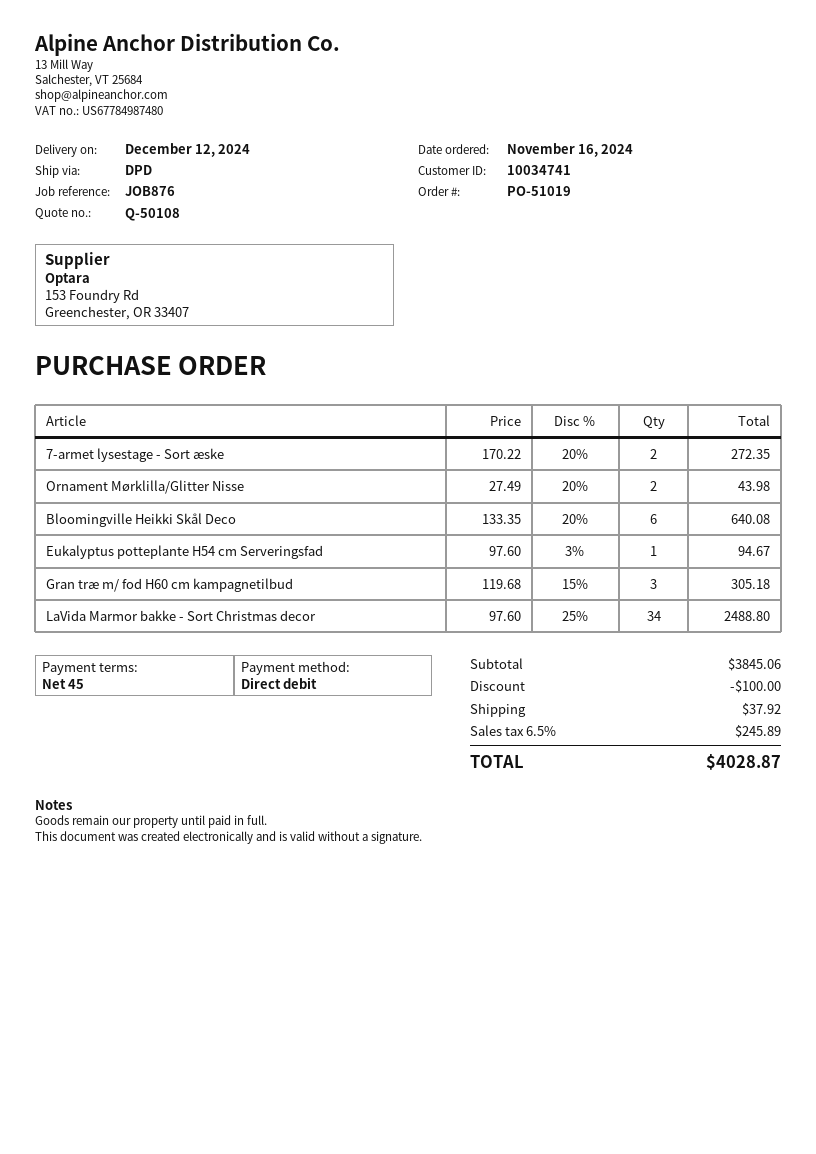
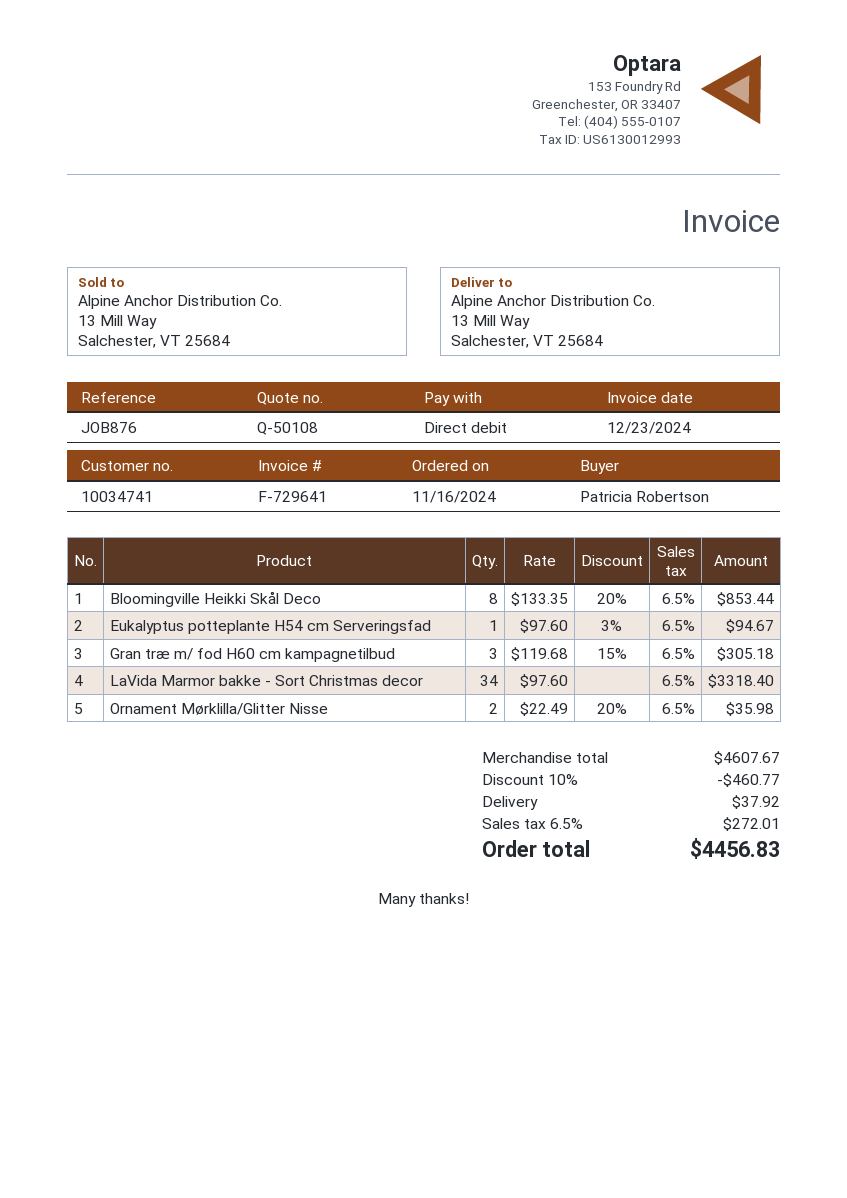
7-armet lysestage - Sort æske: 2 x 170.22 - 20% = 272.35 -> none
Ornament Mørklilla/Glitter Nisse: 2 x 27.49 - 20% = 43.98 -> 2 x 22.49 - 20% = 35.98
Bloomingville Heikki Skål Deco: 6 x 133.35 - 20% = 640.08 -> 8 x 133.35 - 20% = 853.44
LaVida Marmor bakke - Sort Christmas decor: 34 x 97.60 - 25% = 2488.80 -> 34 x 97.60 = 3318.40
subtotal: 3845.06 -> 4607.67
discount: 100.00 -> 460.77
tax: 6.5% = 245.89 -> 6.5% = 272.01
total: 4028.87 -> 4456.83

